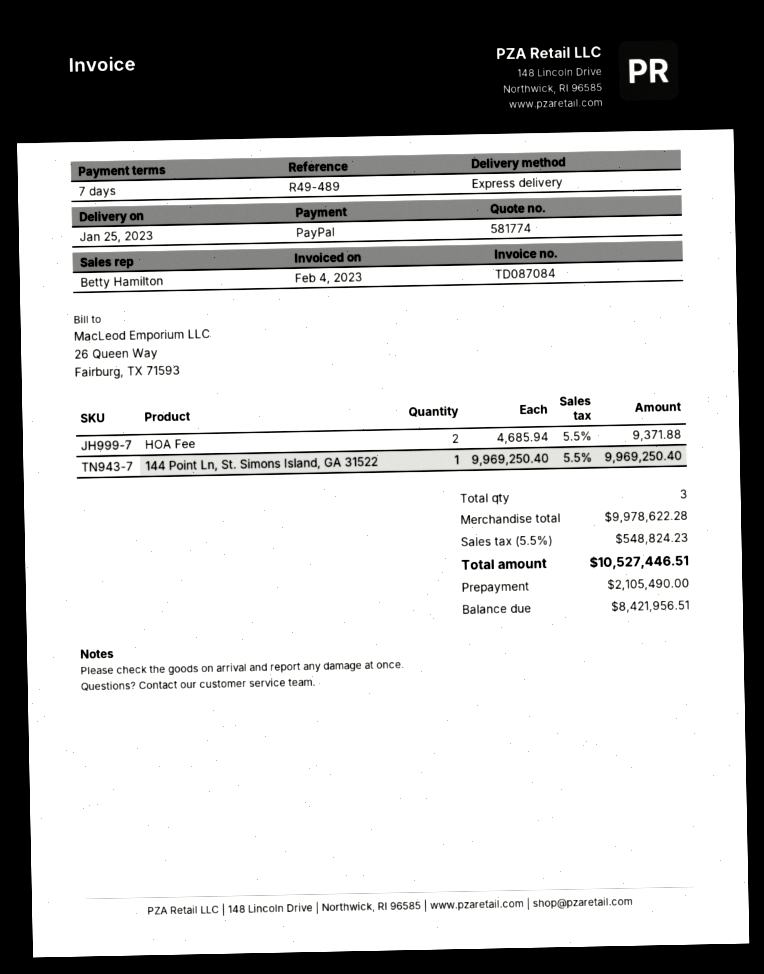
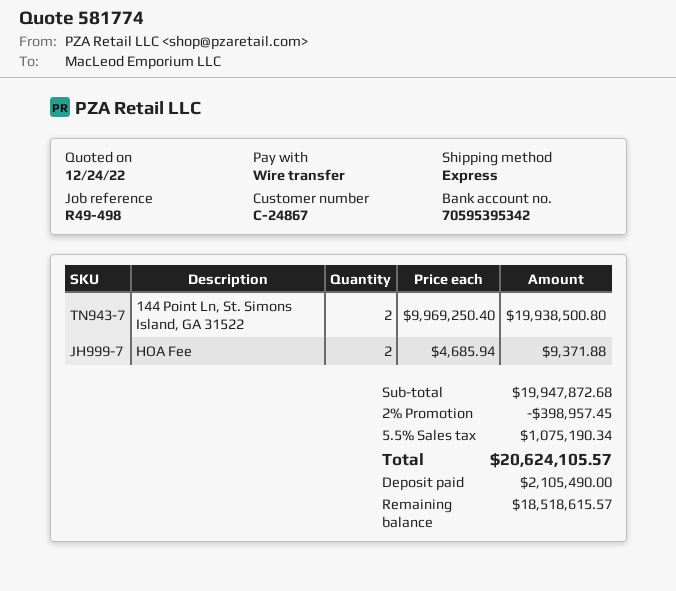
reference: R49-489 -> R49-498
payment method: PayPal -> bank transfer
144 Point Ln, St. Simons Island, GA 31522: 1 x 9969250.40 = 9969250.40 -> 2 x 9969250.40 = 19938500.80
subtotal: 9978622.28 -> 19947872.68
discount: none -> 2% = 398957.45
tax: 5.5% = 548824.23 -> 5.5% = 1075190.34
total: 10527446.51 -> 20624105.57
balance: 8421956.51 -> 18518615.57

